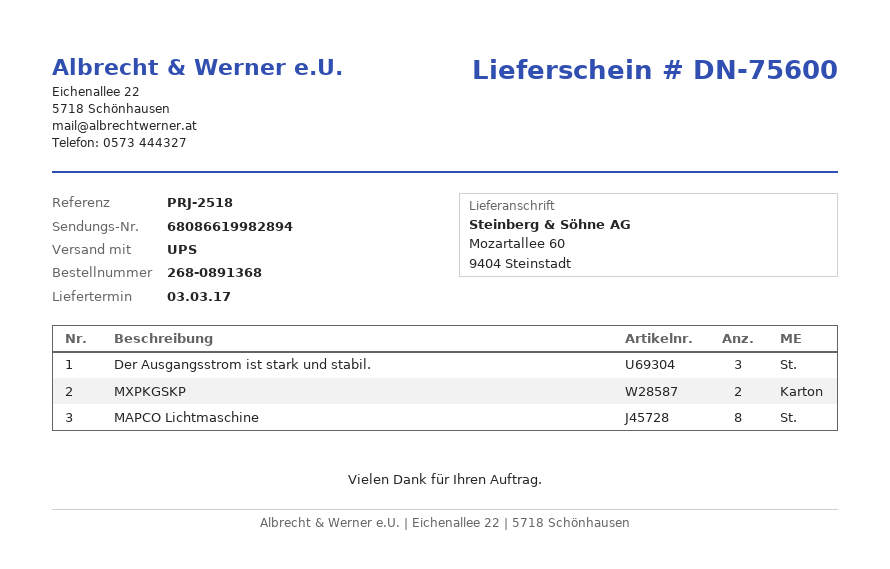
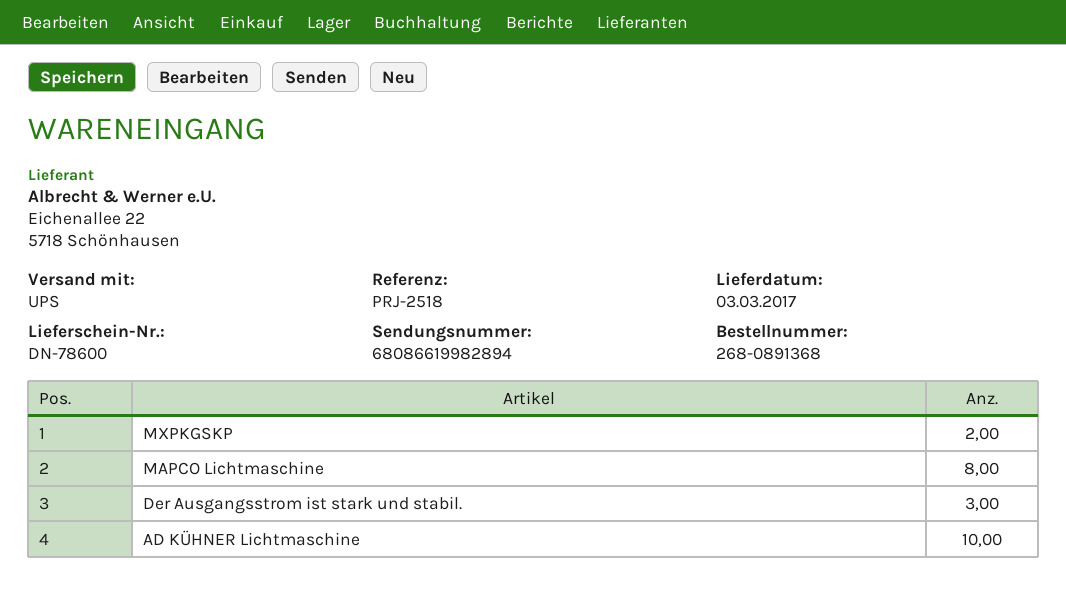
delivery note number: DN-75600 -> DN-78600
AD KÜHNER Lichtmaschine: none -> 10

